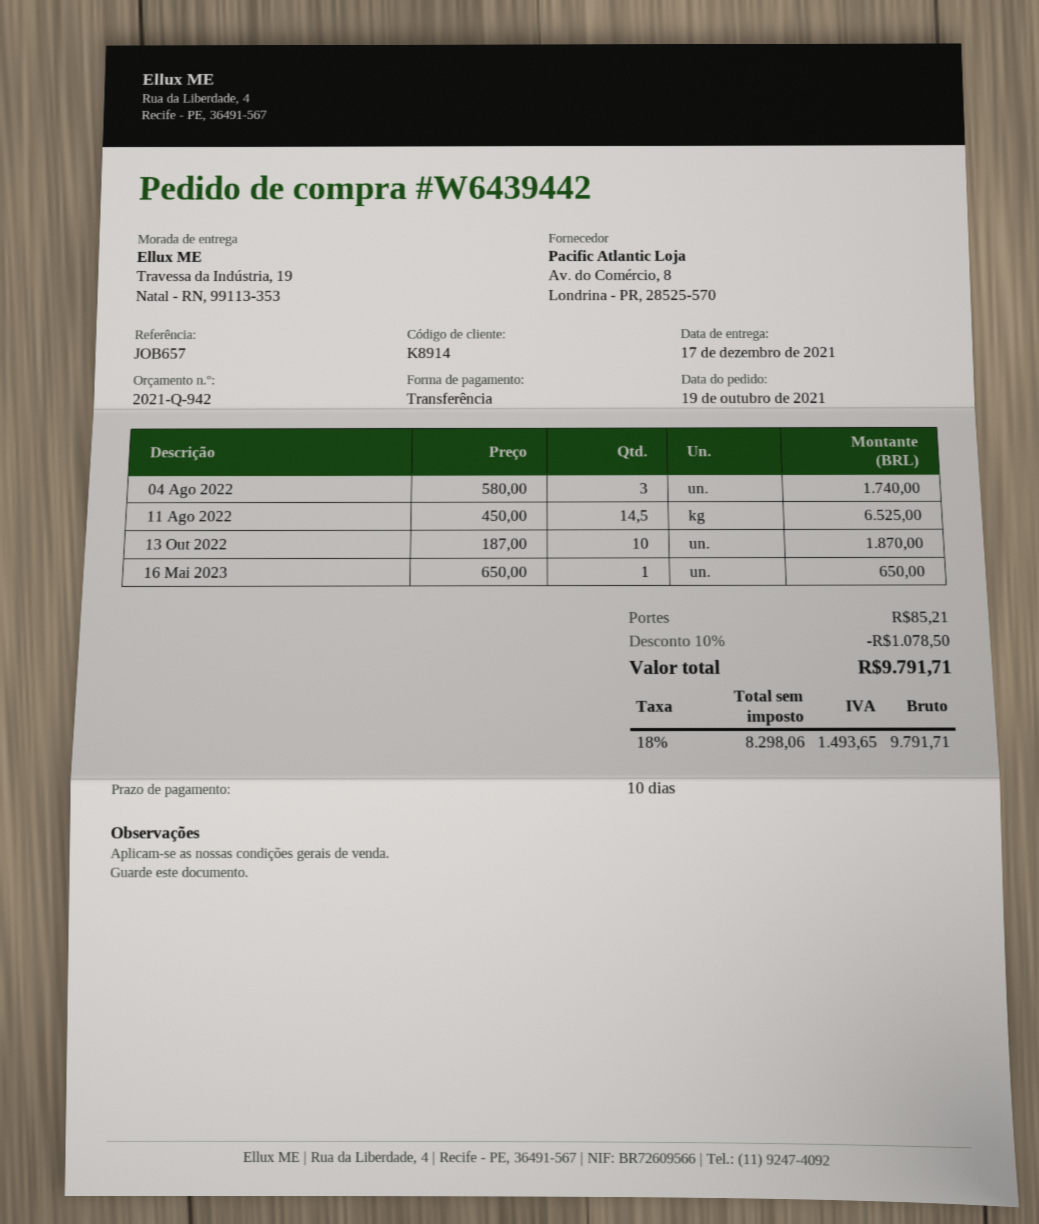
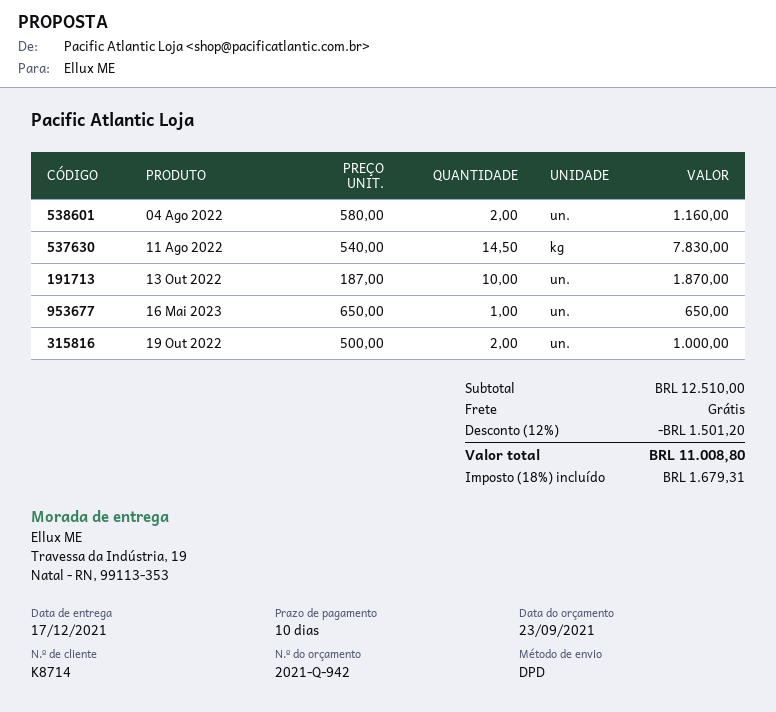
customer number: K8914 -> K8714
04 Ago 2022: 3 x 580.00 = 1740.00 -> 2 x 580.00 = 1160.00
11 Ago 2022: 14.5 x 450.00 = 6525.00 -> 14.5 x 540.00 = 7830.00
19 Out 2022: none -> 2 x 500.00 = 1000.00
discount: 10% = 1078.50 -> 12% = 1501.20
shipping: 85.21 -> 0.00
tax: 18% = 1493.65 -> 18% = 1679.31
total: 9791.71 -> 11008.80

